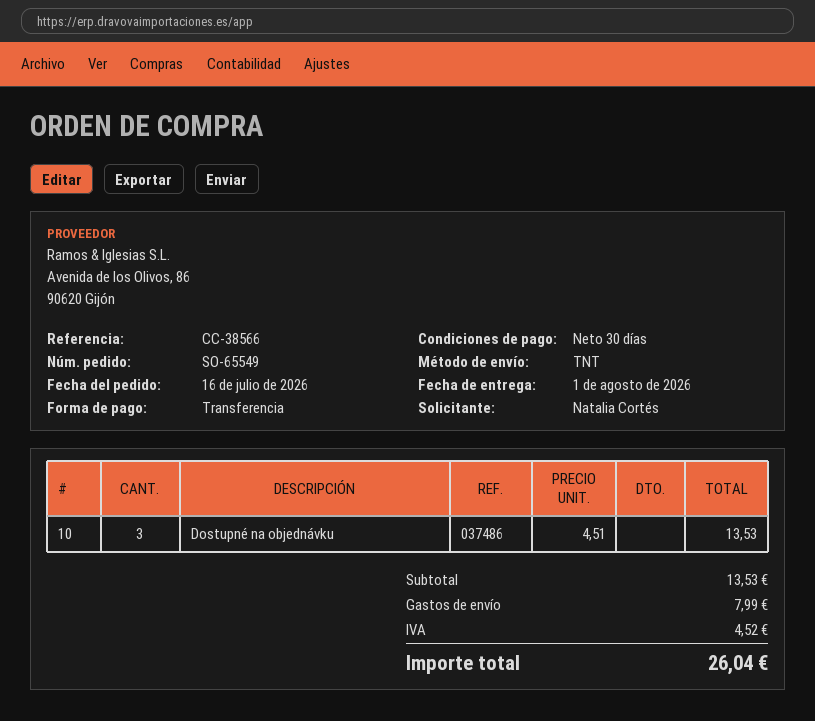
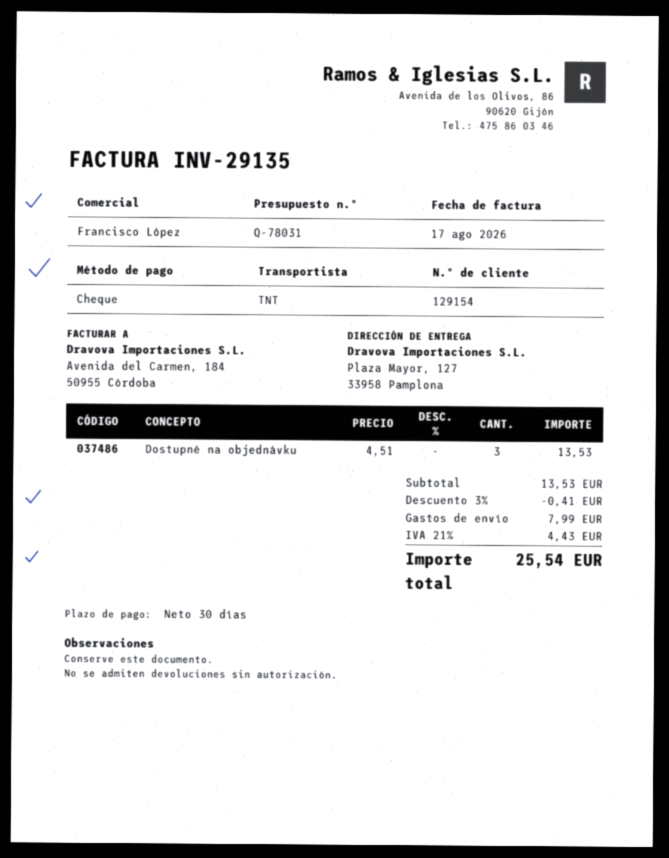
payment method: bank transfer -> cheque
discount: none -> 3% = 0.41
tax: 4.52 -> 4.43
total: 26.04 -> 25.54

